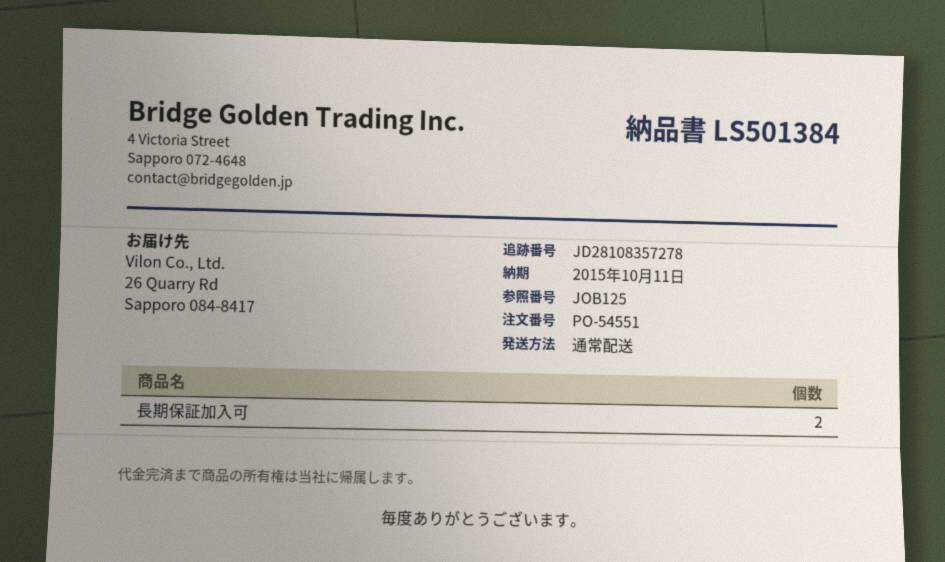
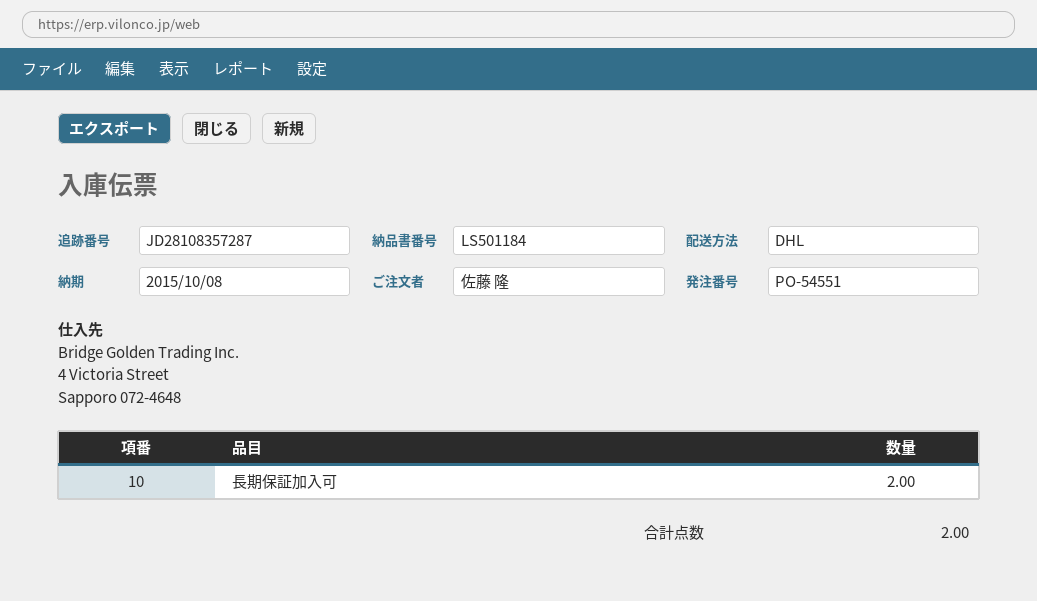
delivery note number: LS501384 -> LS501184
delivery date: 2015-10-11 -> 2015-10-08
shipping method: standard -> DHL
tracking number: JD28108357278 -> JD28108357287

